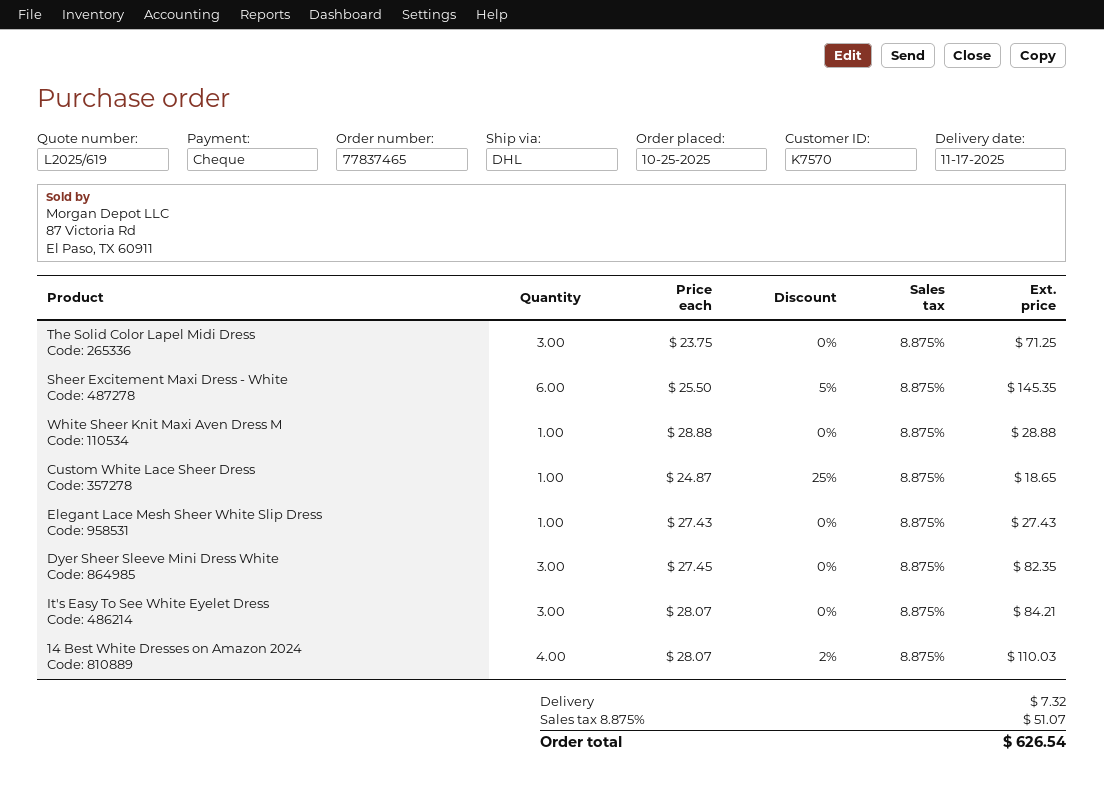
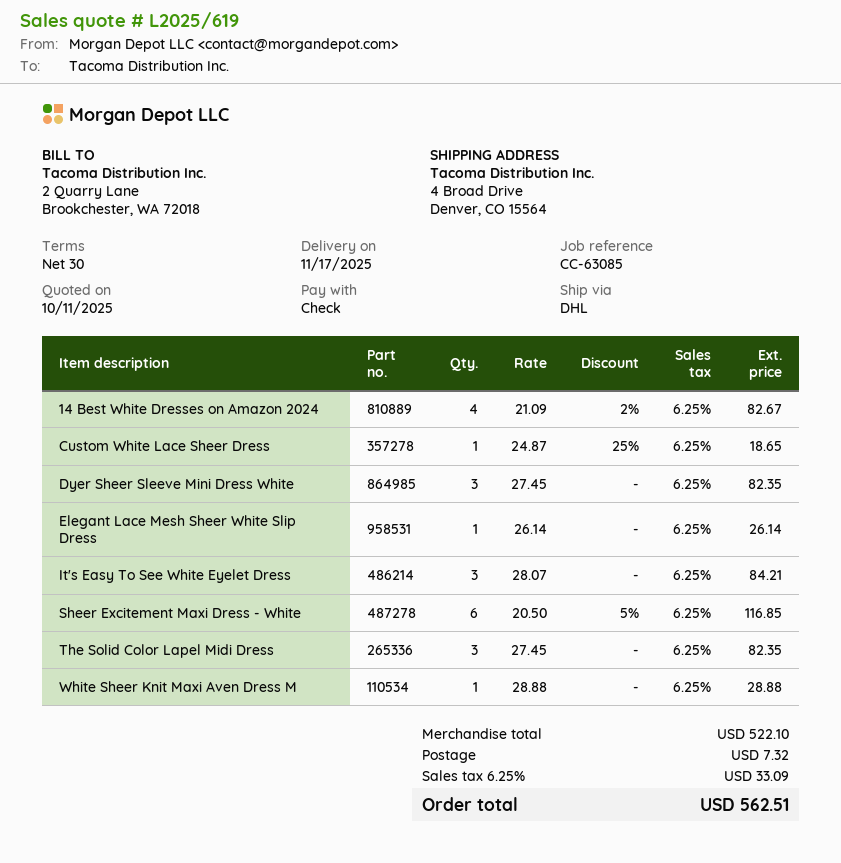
The Solid Color Lapel Midi Dress: 3 x 23.75 = 71.25 -> 3 x 27.45 = 82.35
Sheer Excitement Maxi Dress - White: 6 x 25.50 - 5% = 145.35 -> 6 x 20.50 - 5% = 116.85
Elegant Lace Mesh Sheer White Slip Dress: 1 x 27.43 = 27.43 -> 1 x 26.14 = 26.14
14 Best White Dresses on Amazon 2024: 4 x 28.07 - 2% = 110.03 -> 4 x 21.09 - 2% = 82.67
tax: 8.875% = 51.07 -> 6.25% = 33.09
total: 626.54 -> 562.51

